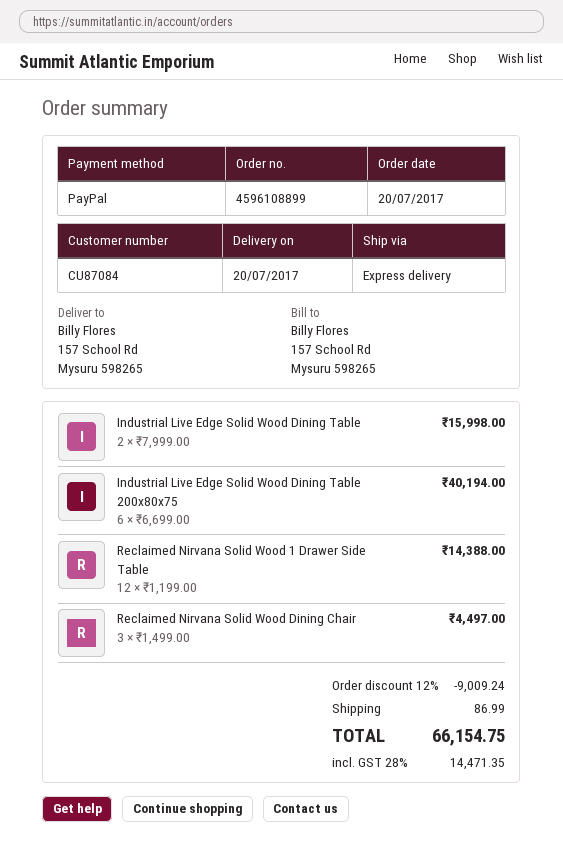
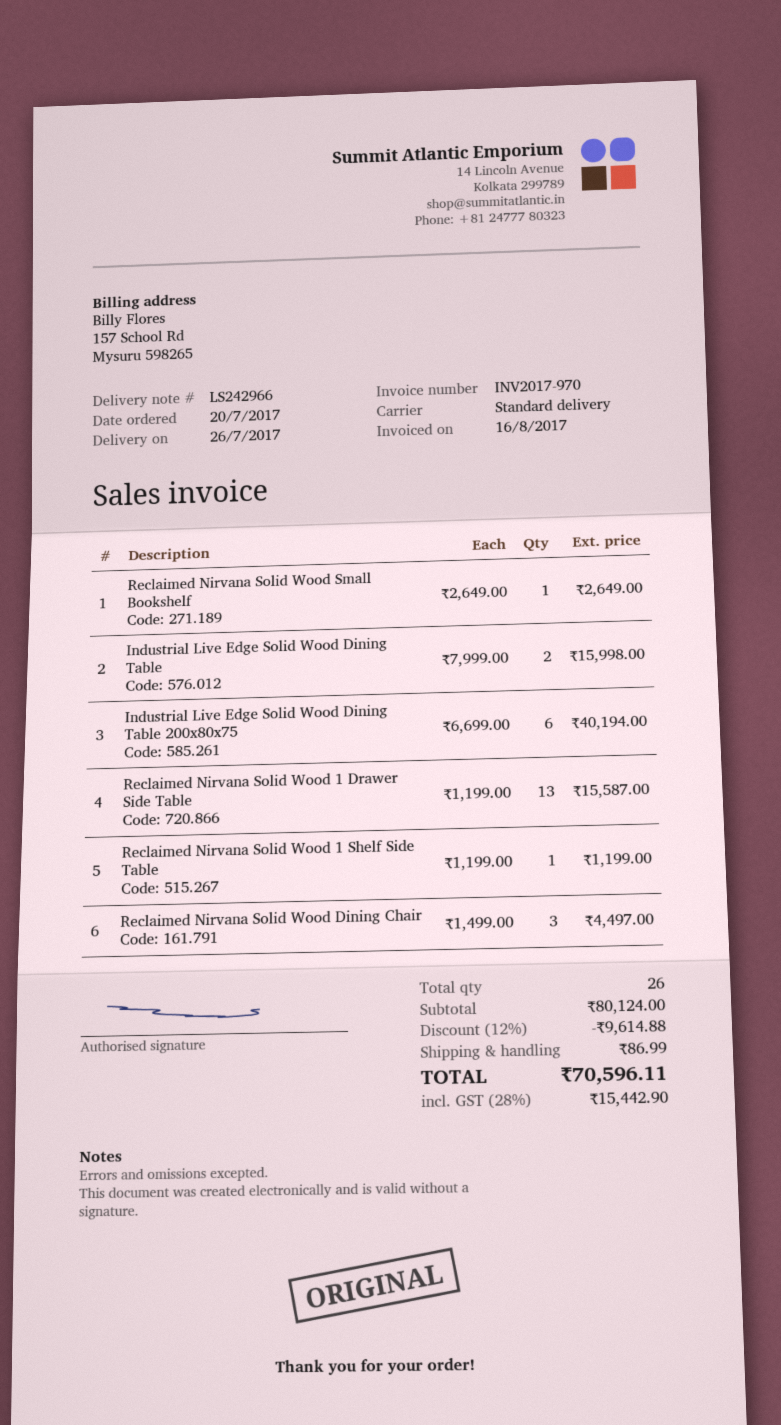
delivery date: 2017-07-20 -> 2017-07-26
shipping method: express -> standard
Reclaimed Nirvana Solid Wood 1 Drawer Side Table: 12 x 1199.00 = 14388.00 -> 13 x 1199.00 = 15587.00
Reclaimed Nirvana Solid Wood Small Bookshelf: none -> 1 x 2649.00 = 2649.00
Reclaimed Nirvana Solid Wood 1 Shelf Side Table: none -> 1 x 1199.00 = 1199.00
discount: 12% = 9009.24 -> 12% = 9614.88
tax: 28% = 14471.35 -> 28% = 15442.90
total: 66154.75 -> 70596.11

